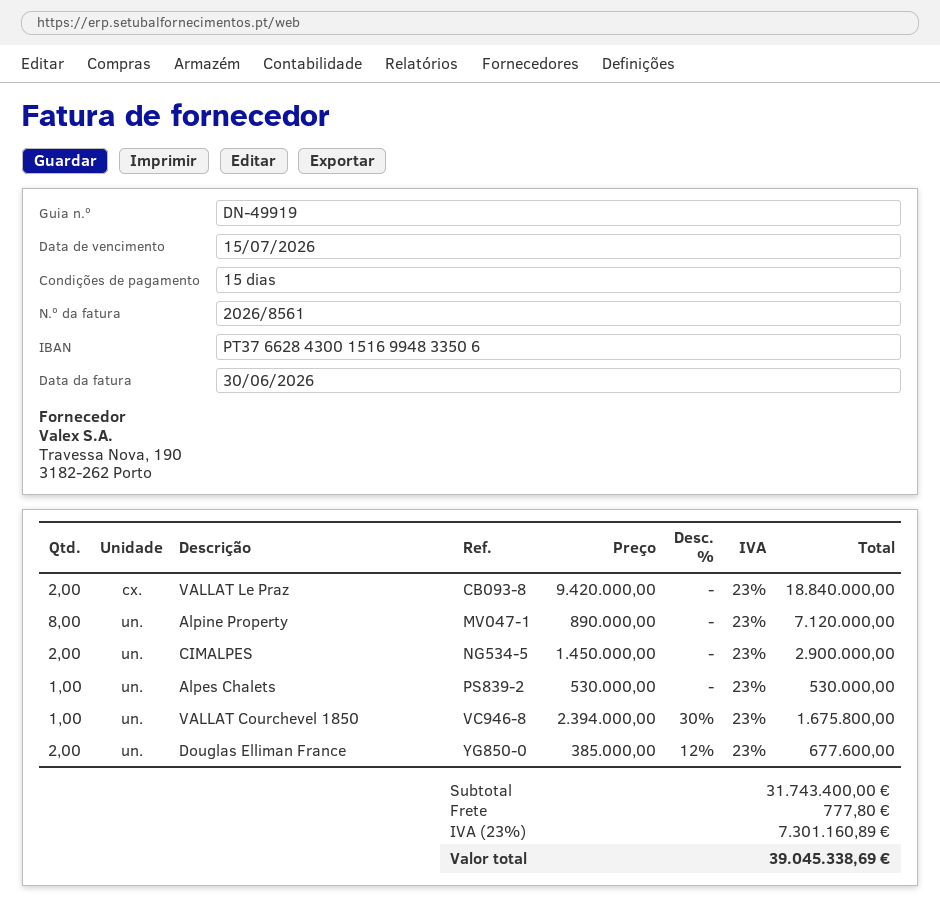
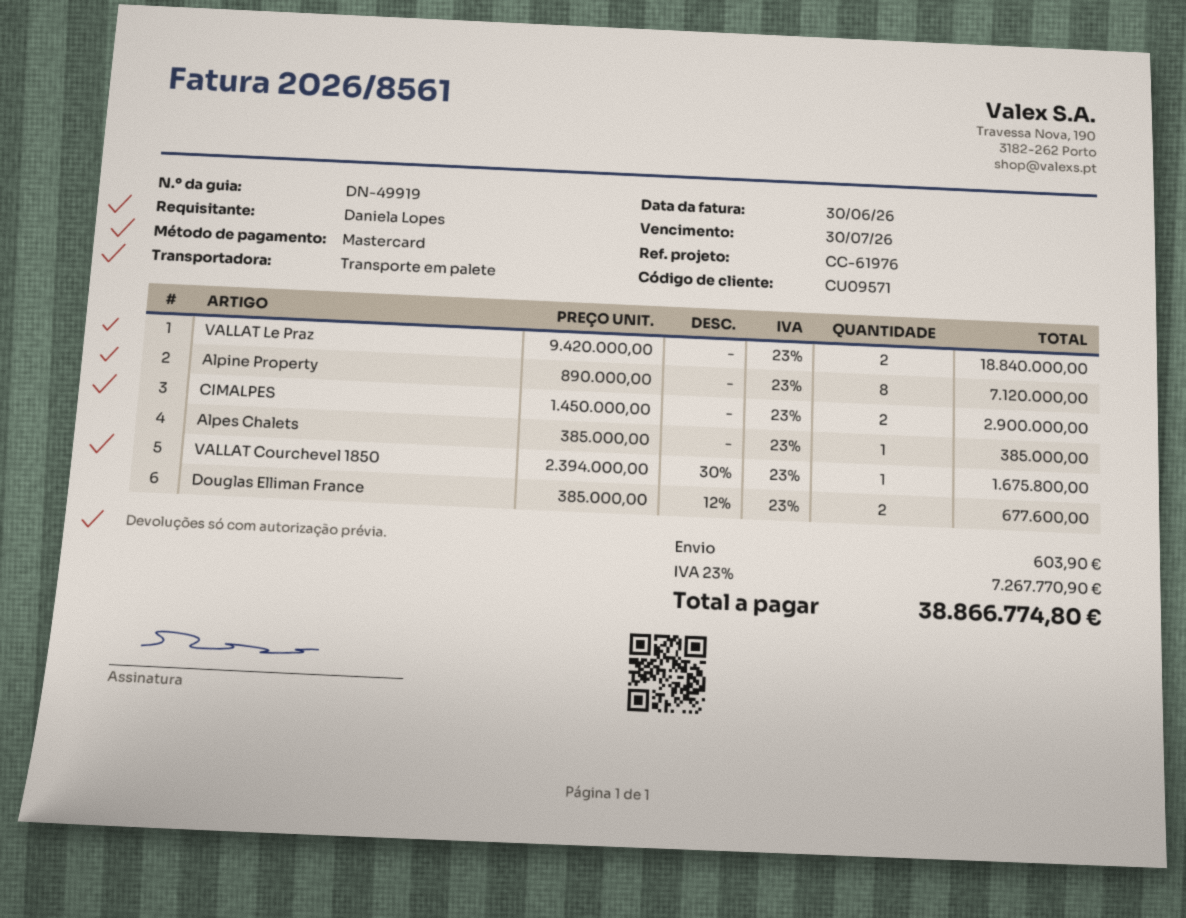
due date: 2026-07-15 -> 2026-07-30
Alpes Chalets: 1 x 530000.00 = 530000.00 -> 1 x 385000.00 = 385000.00
shipping: 777.80 -> 603.90
tax: 23% = 7301160.89 -> 23% = 7267770.90
total: 39045338.69 -> 38866774.80

